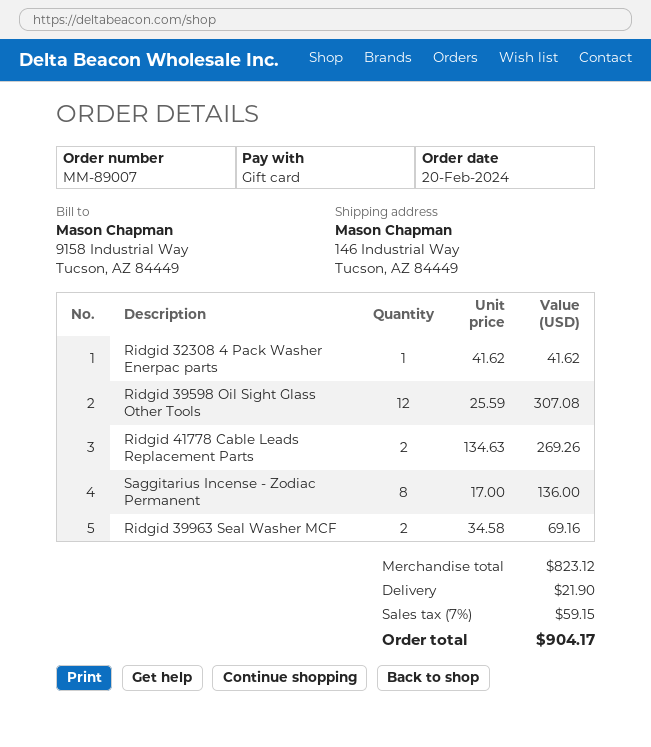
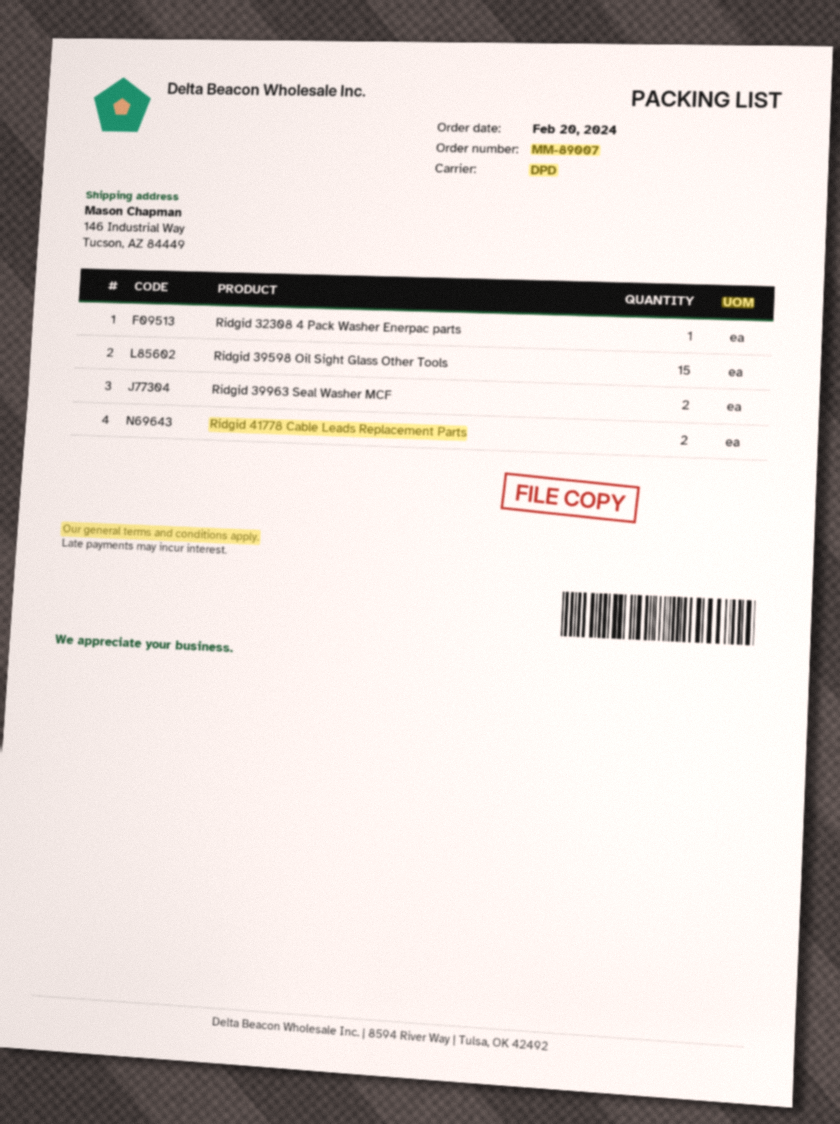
Ridgid 39598 Oil Sight Glass Other Tools: 12 -> 15
Saggitarius Incense - Zodiac Permanent: 8 -> none

